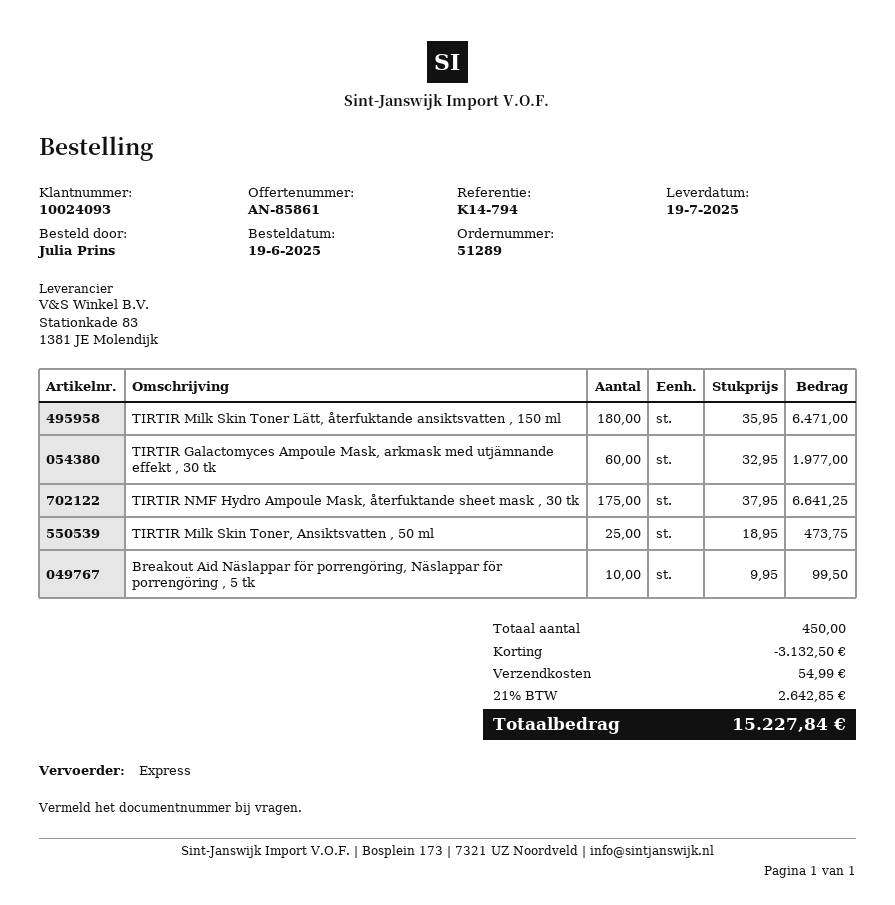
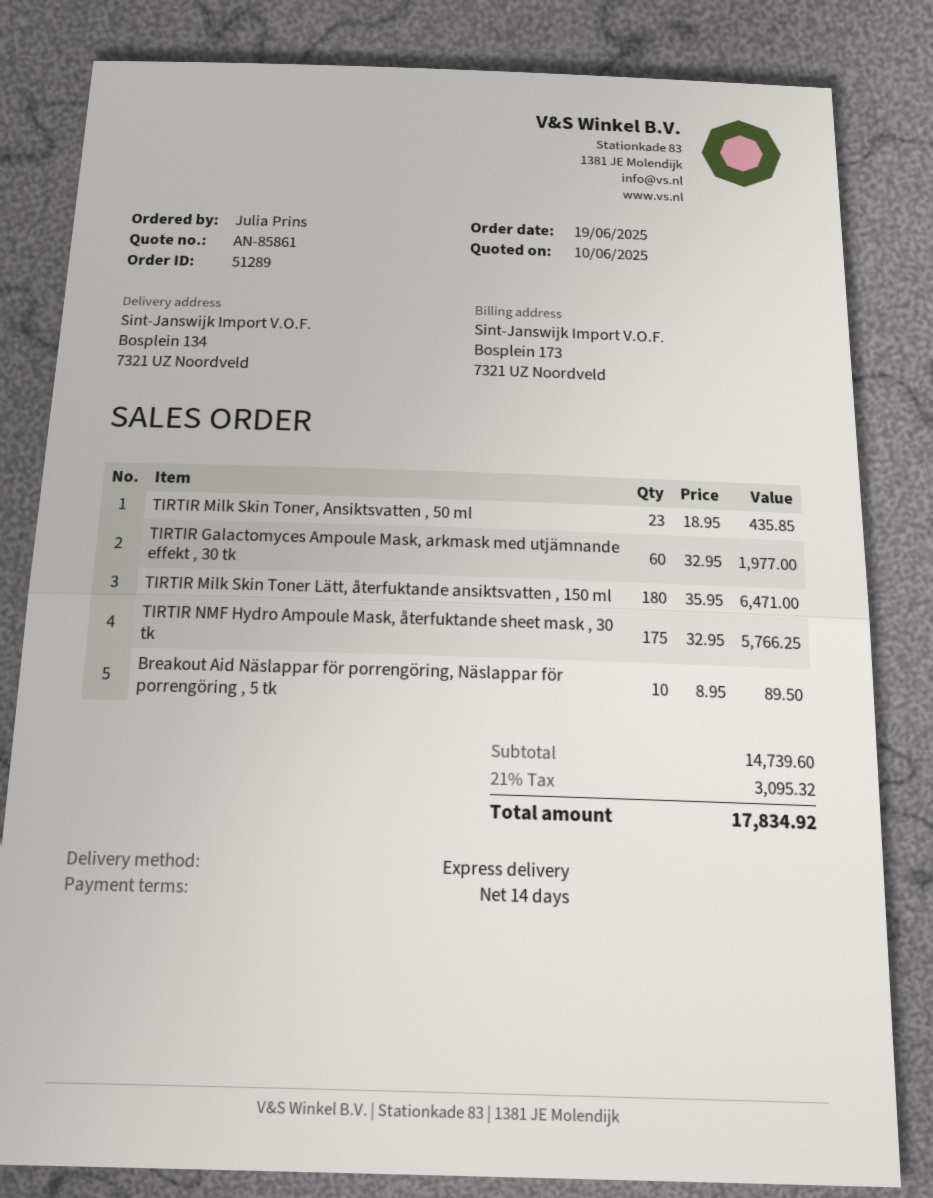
TIRTIR NMF Hydro Ampoule Mask, återfuktande sheet mask , 30 tk: 175 x 37.95 = 6641.25 -> 175 x 32.95 = 5766.25
TIRTIR Milk Skin Toner, Ansiktsvatten , 50 ml: 25 x 18.95 = 473.75 -> 23 x 18.95 = 435.85
Breakout Aid Näslappar för porrengöring, Näslappar för porrengöring , 5 tk: 10 x 9.95 = 99.50 -> 10 x 8.95 = 89.50
discount: 3132.50 -> none
shipping: 54.99 -> none
tax: 21% = 2642.85 -> 21% = 3095.32
total: 15227.84 -> 17834.92

